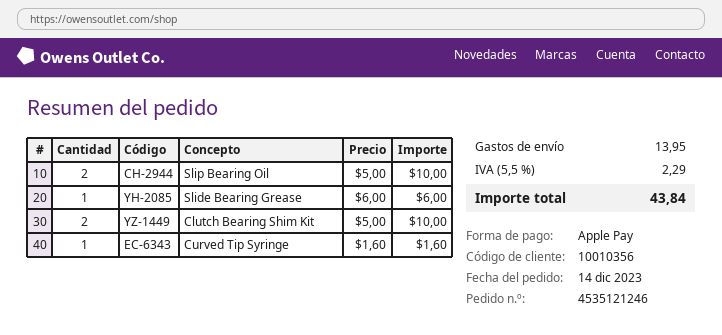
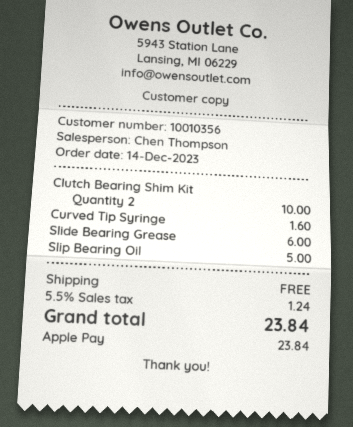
Slip Bearing Oil: 2 for 10.00 -> 1 for 5.00
shipping: 13.95 -> 0.00
tax: 5.5% = 2.29 -> 5.5% = 1.24
total: 43.84 -> 23.84

